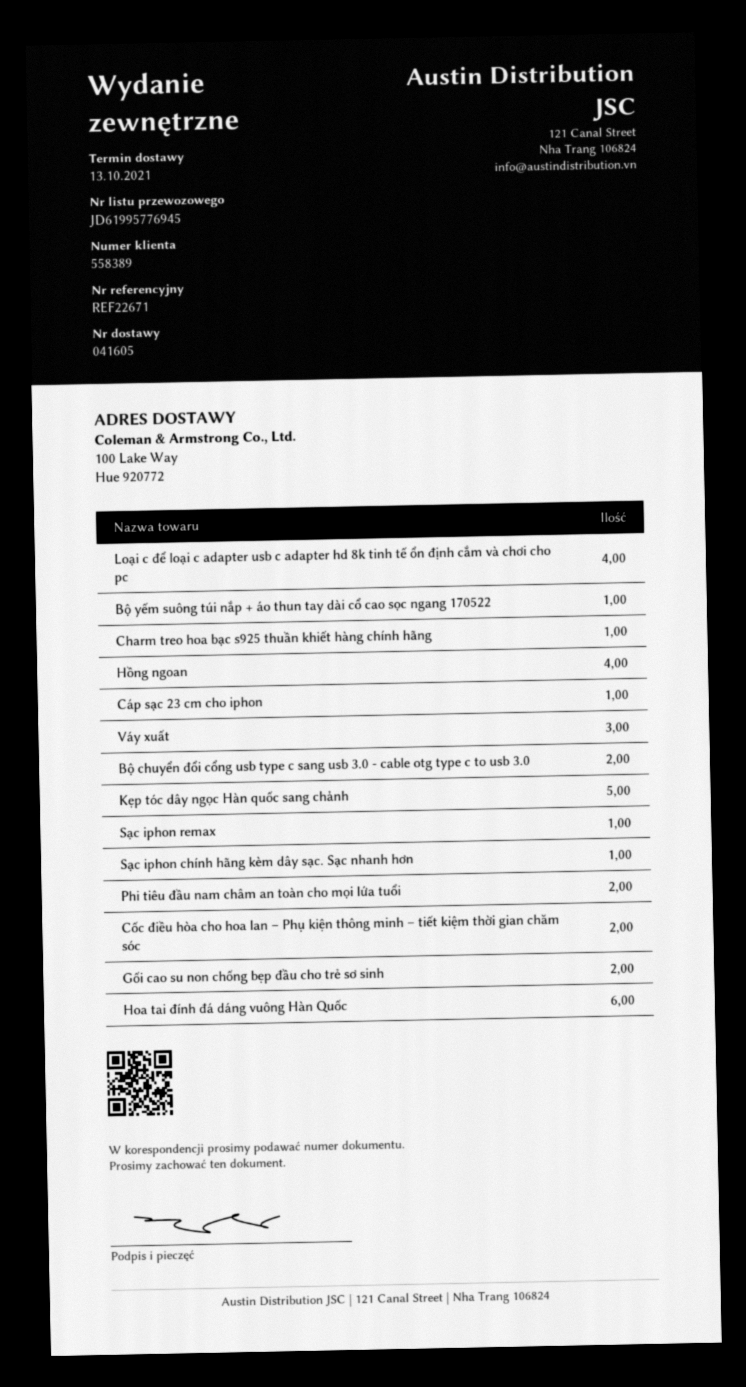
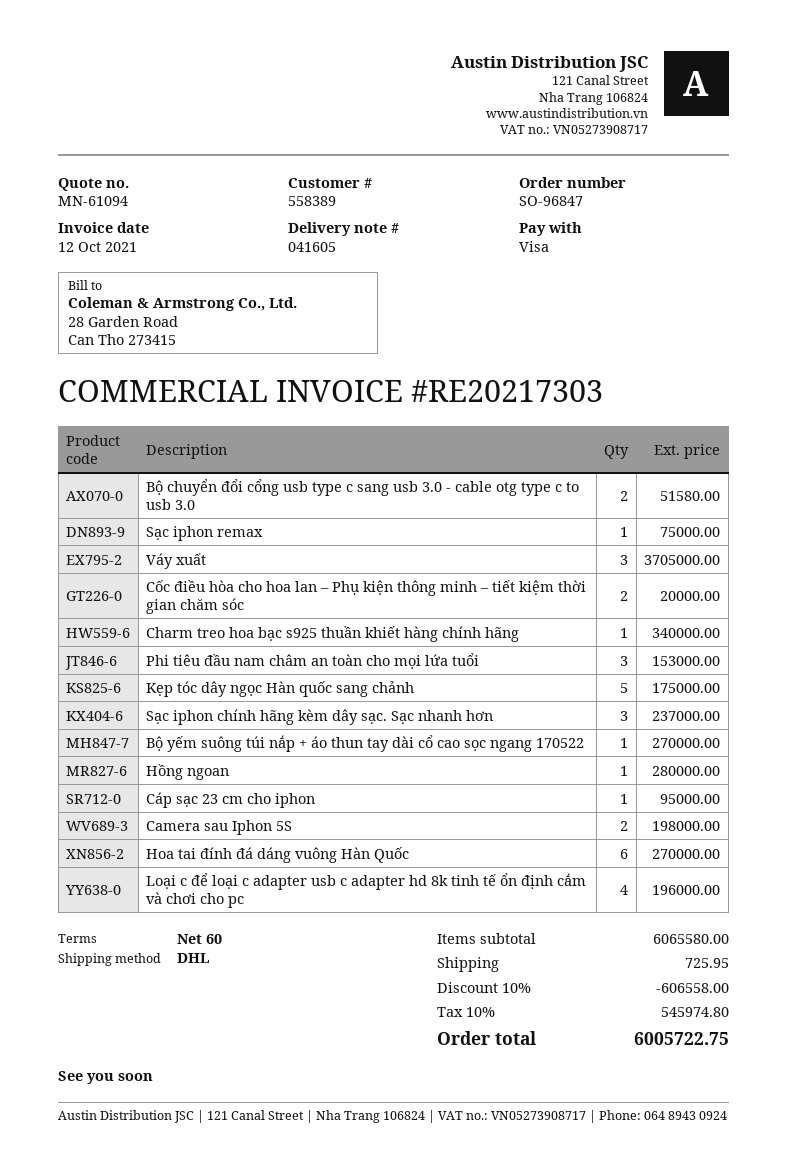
Hồng ngoan: 4 -> 1
Sạc iphon chính hãng kèm dây sạc. Sạc nhanh hơn: 1 -> 3
Phi tiêu đầu nam châm an toàn cho mọi lứa tuổi: 2 -> 3
Gối cao su non chống bẹp đầu cho trẻ sơ sinh: 2 -> none
Camera sau Iphon 5S: none -> 2

